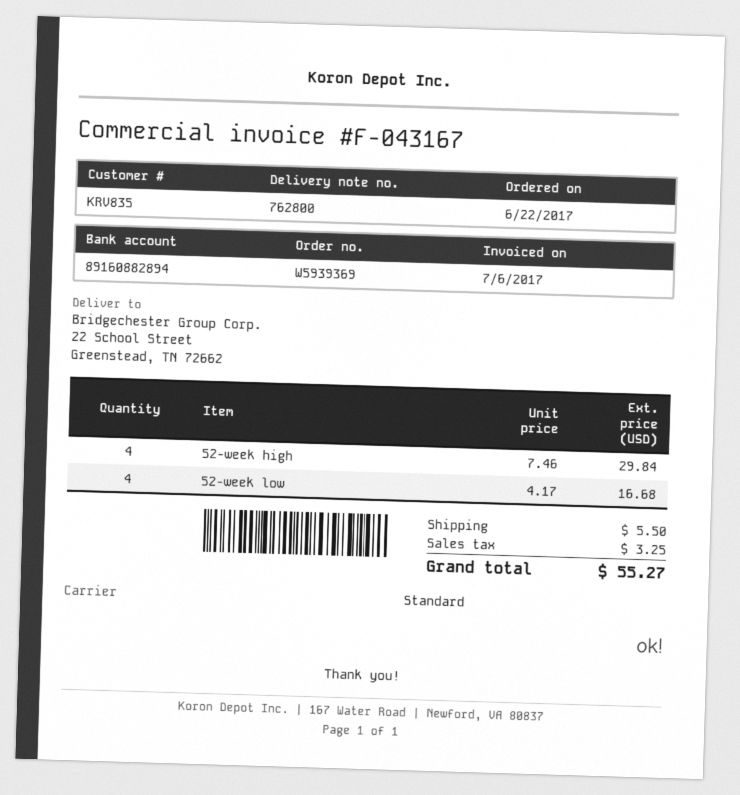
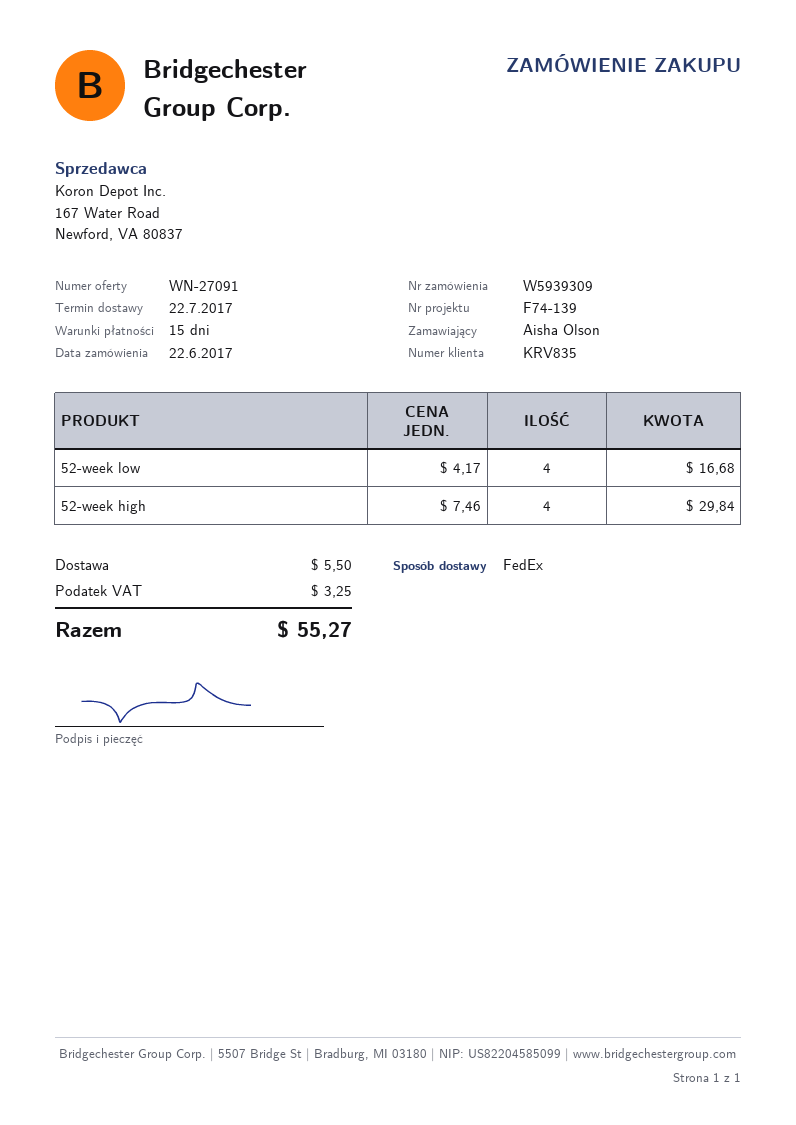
order number: W5939369 -> W5939309
shipping method: standard -> FedEx

